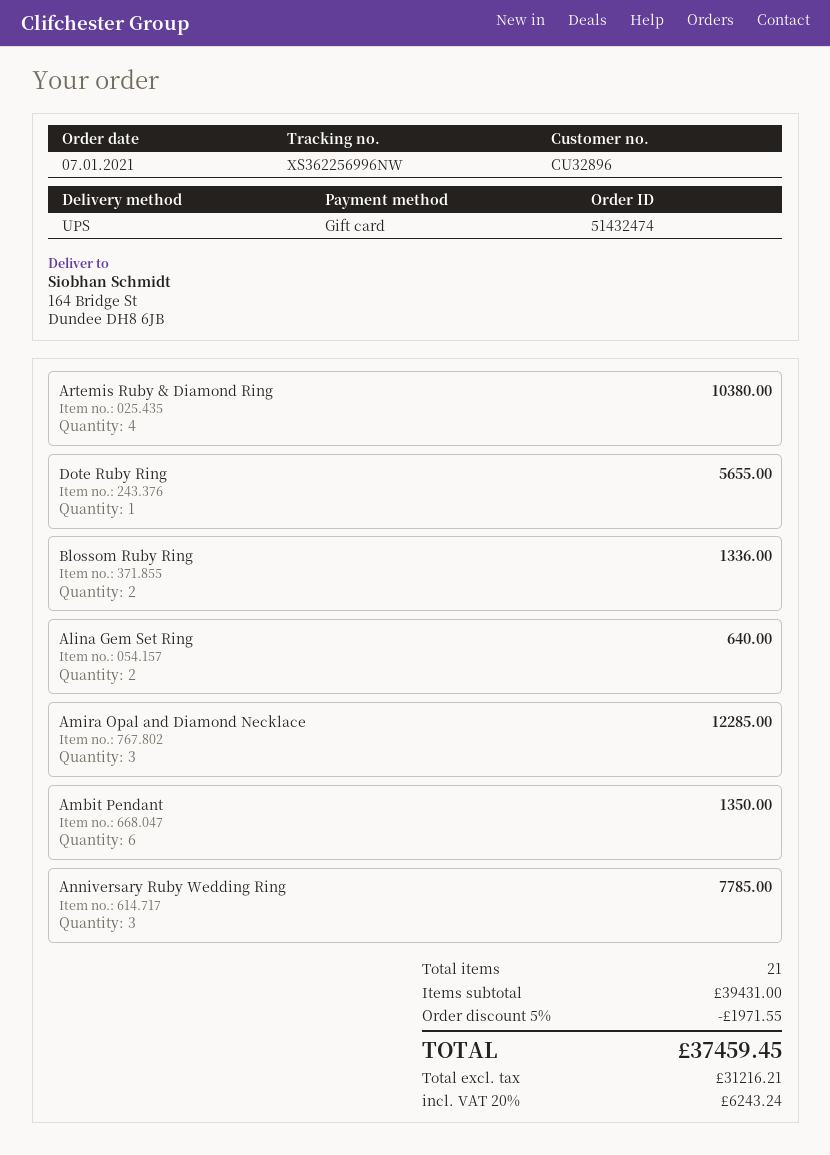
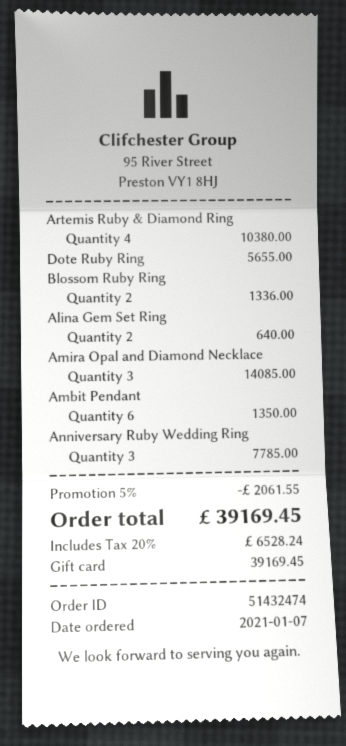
Amira Opal and Diamond Necklace: 3 for 12285.00 -> 3 for 14085.00
discount: 5% = 1971.55 -> 5% = 2061.55
tax: 20% = 6243.24 -> 20% = 6528.24
total: 37459.45 -> 39169.45

